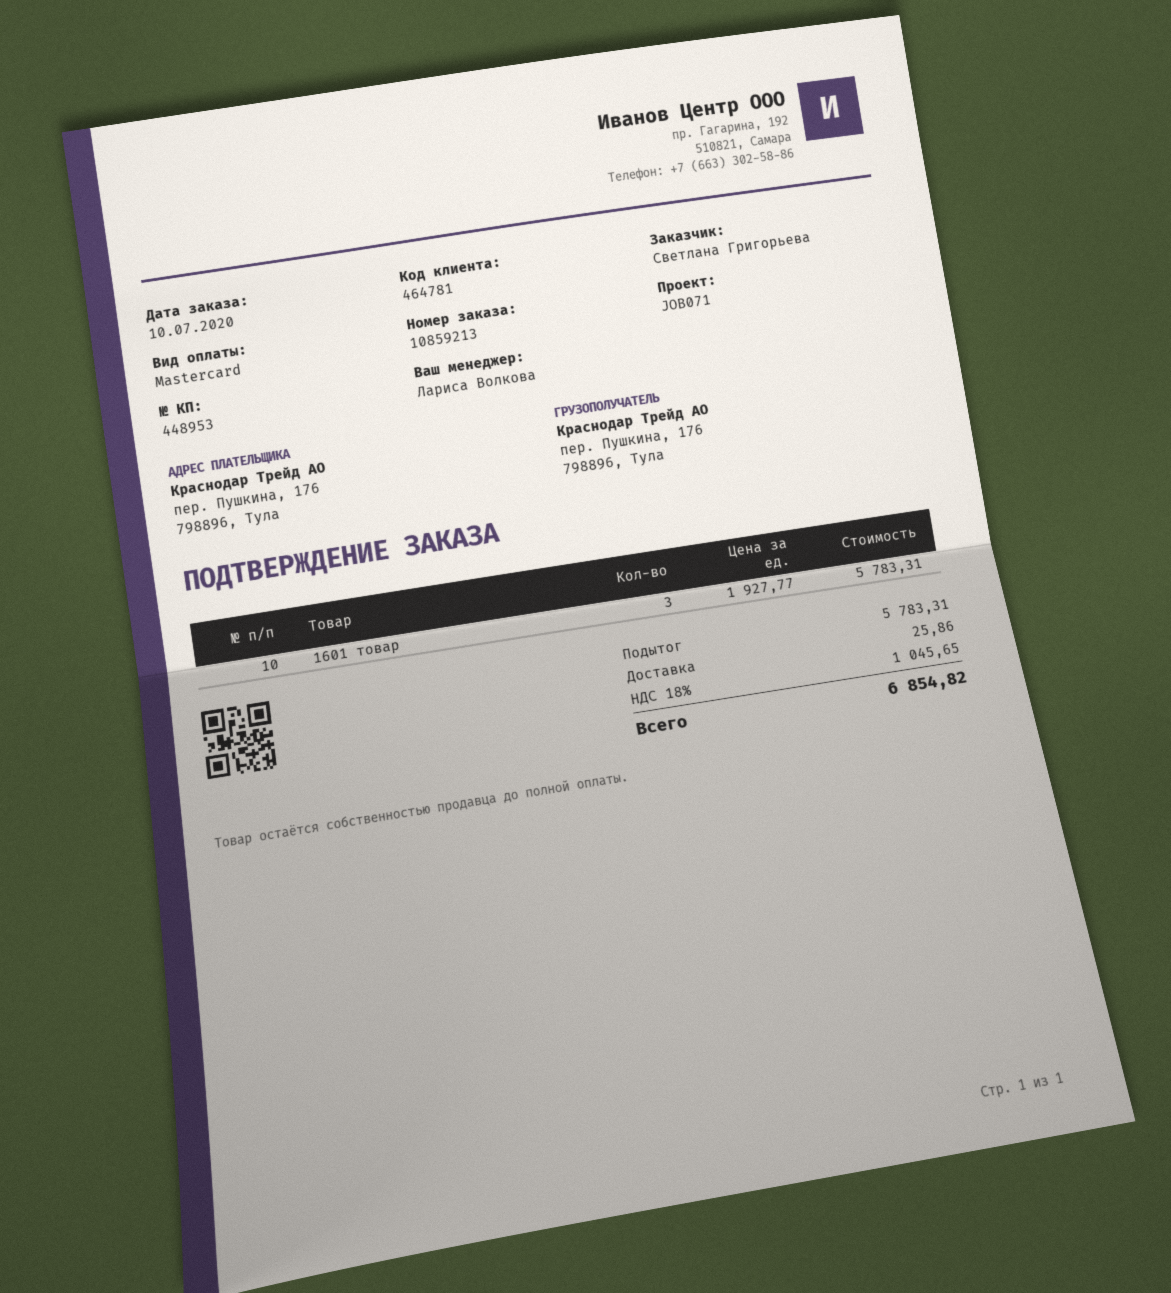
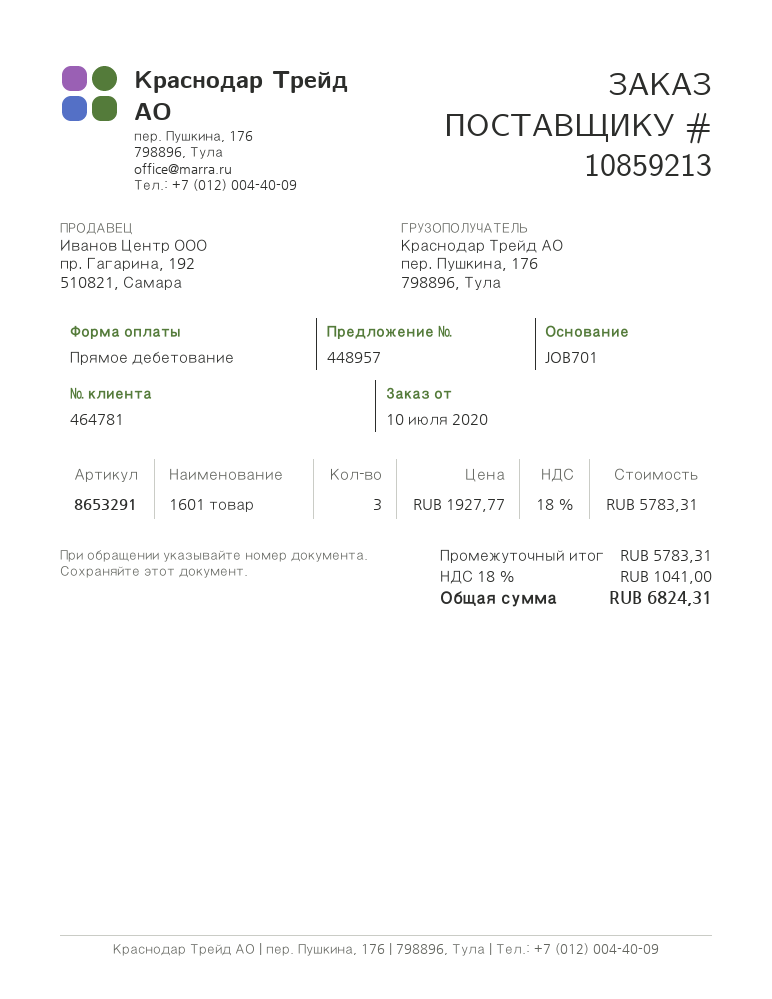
quote number: 448953 -> 448957
reference: JOB071 -> JOB701
payment method: Mastercard -> direct debit
shipping: 25.86 -> none
tax: 18% = 1045.65 -> 18% = 1041.00
total: 6854.82 -> 6824.31

